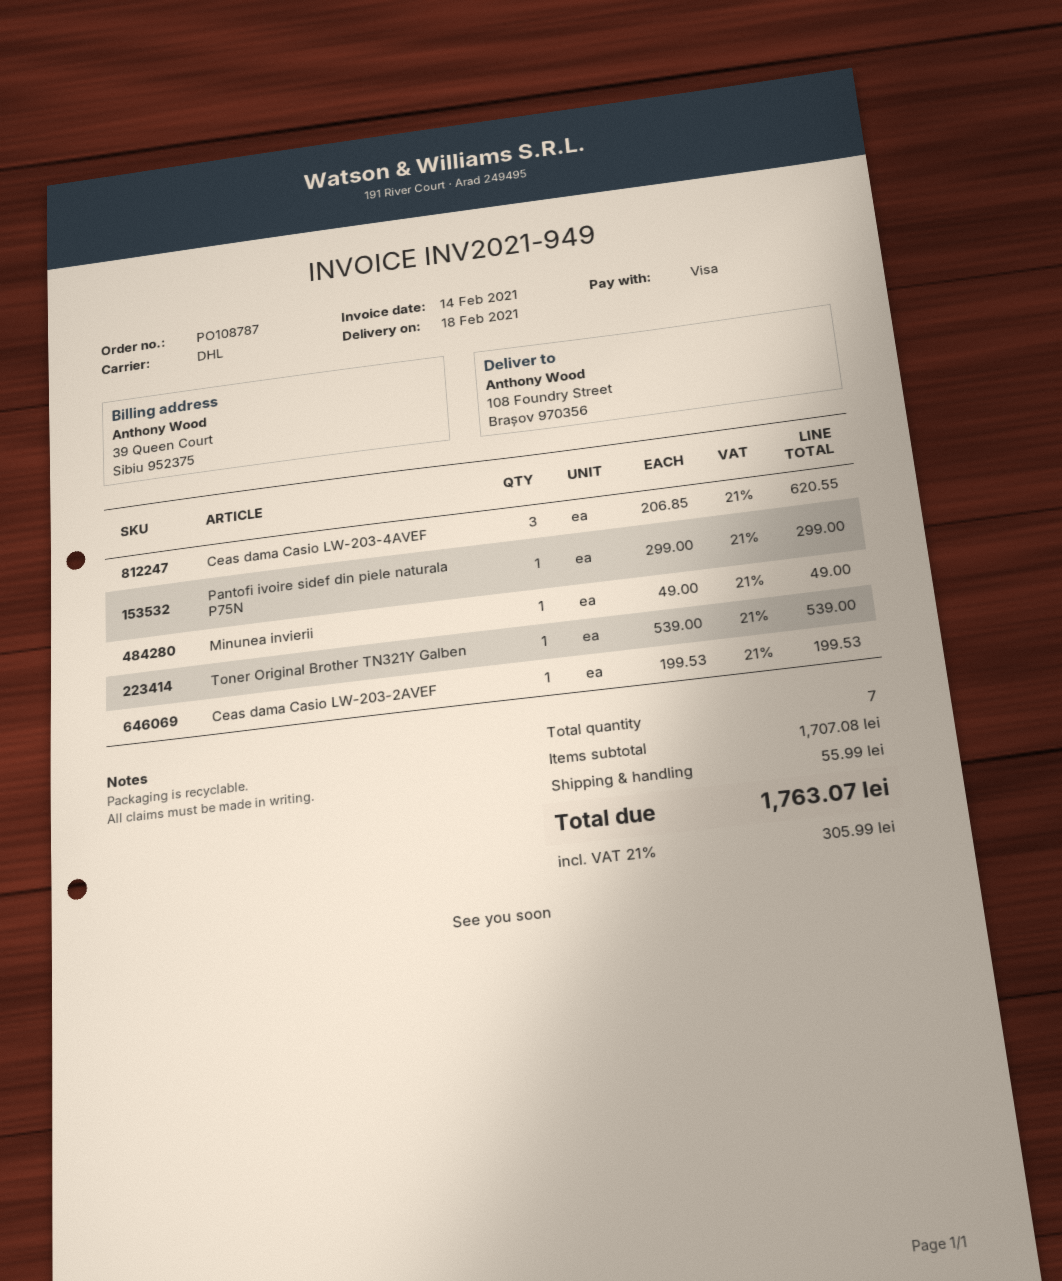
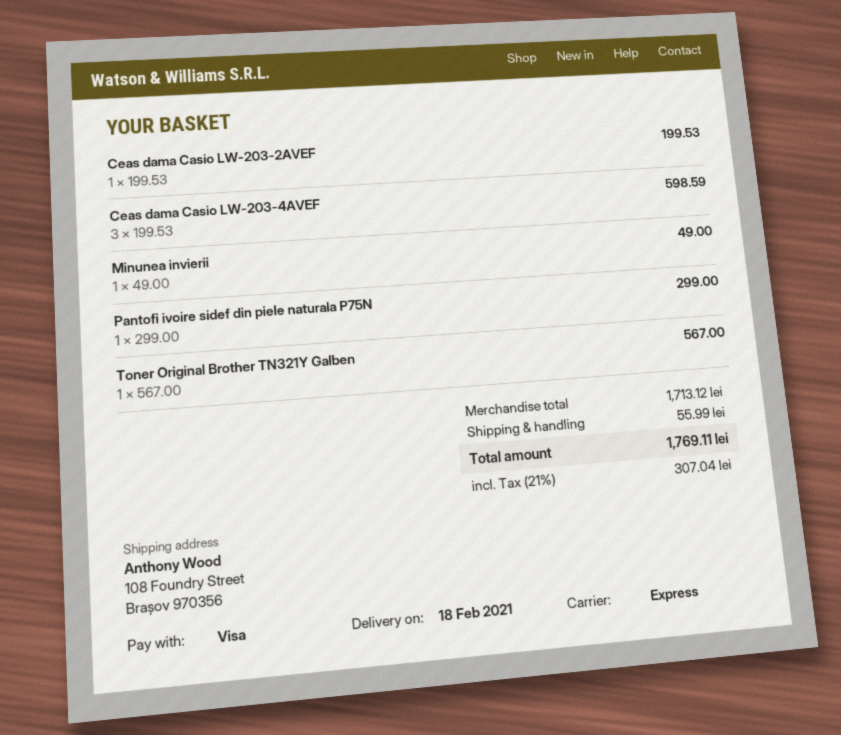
shipping method: DHL -> express
Ceas dama Casio LW-203-4AVEF: 3 x 206.85 = 620.55 -> 3 x 199.53 = 598.59
Toner Original Brother TN321Y Galben: 1 x 539.00 = 539.00 -> 1 x 567.00 = 567.00
subtotal: 1707.08 -> 1713.12
tax: 21% = 305.99 -> 21% = 307.04
total: 1763.07 -> 1769.11

